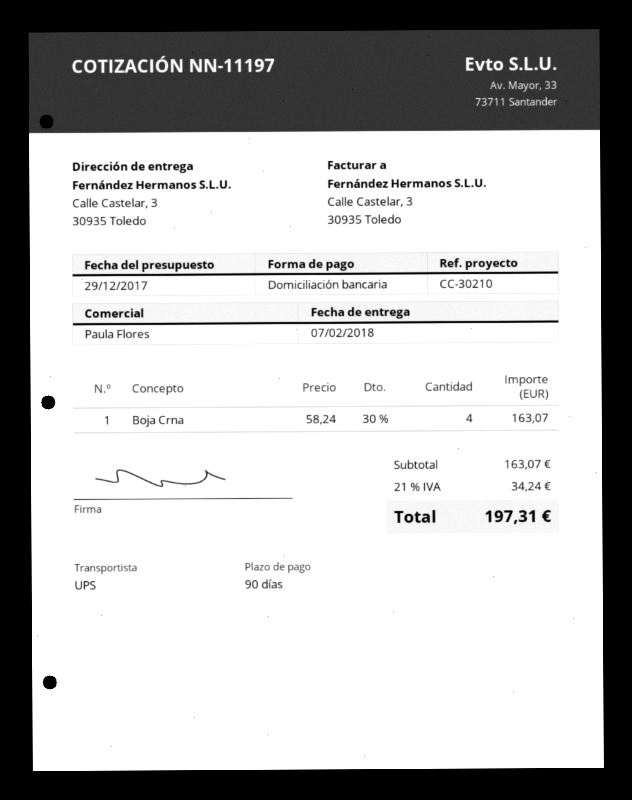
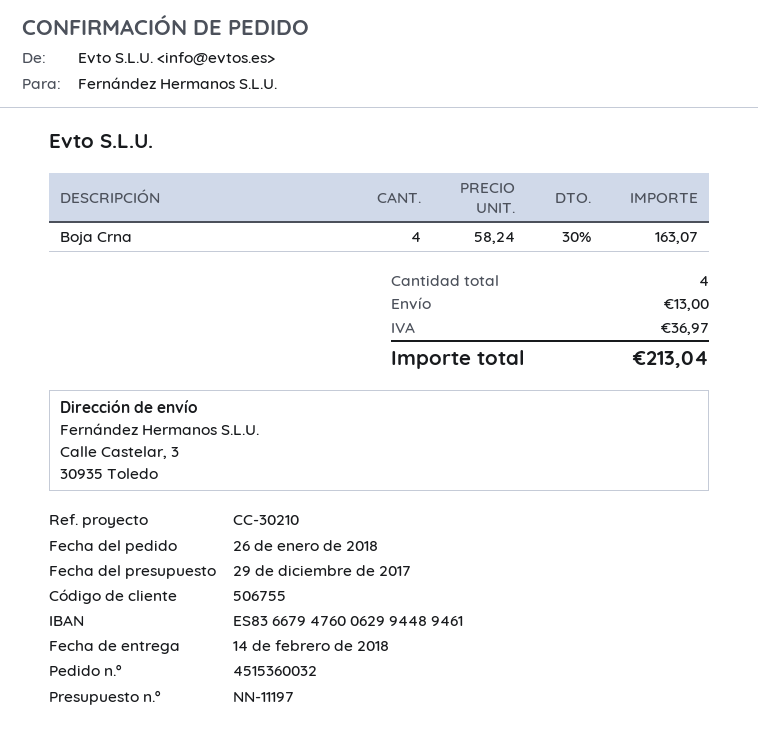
delivery date: 2018-02-07 -> 2018-02-14
shipping: none -> 13.00
tax: 34.24 -> 36.97
total: 197.31 -> 213.04

